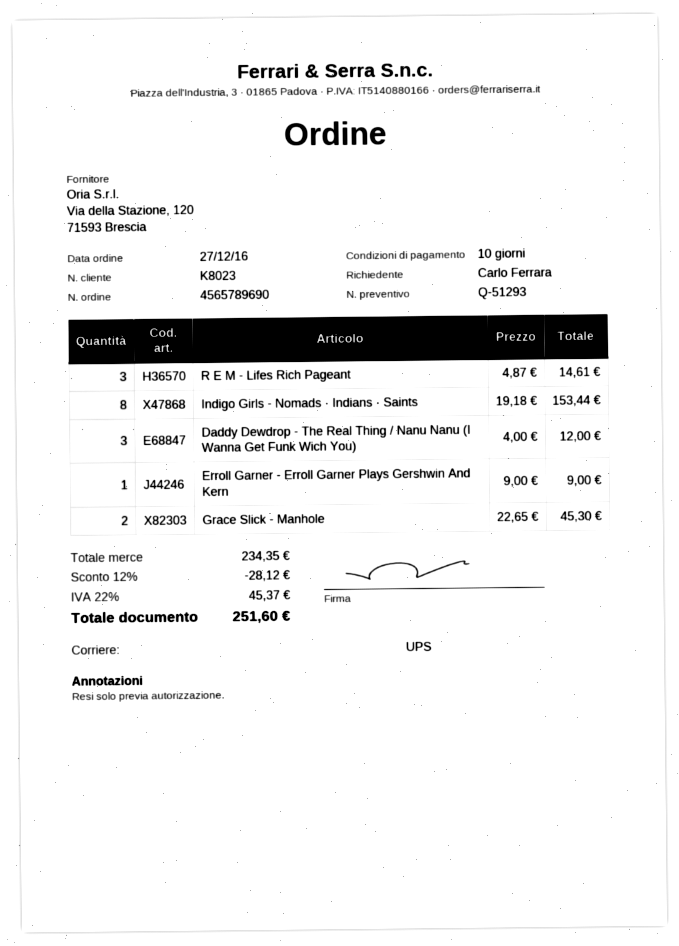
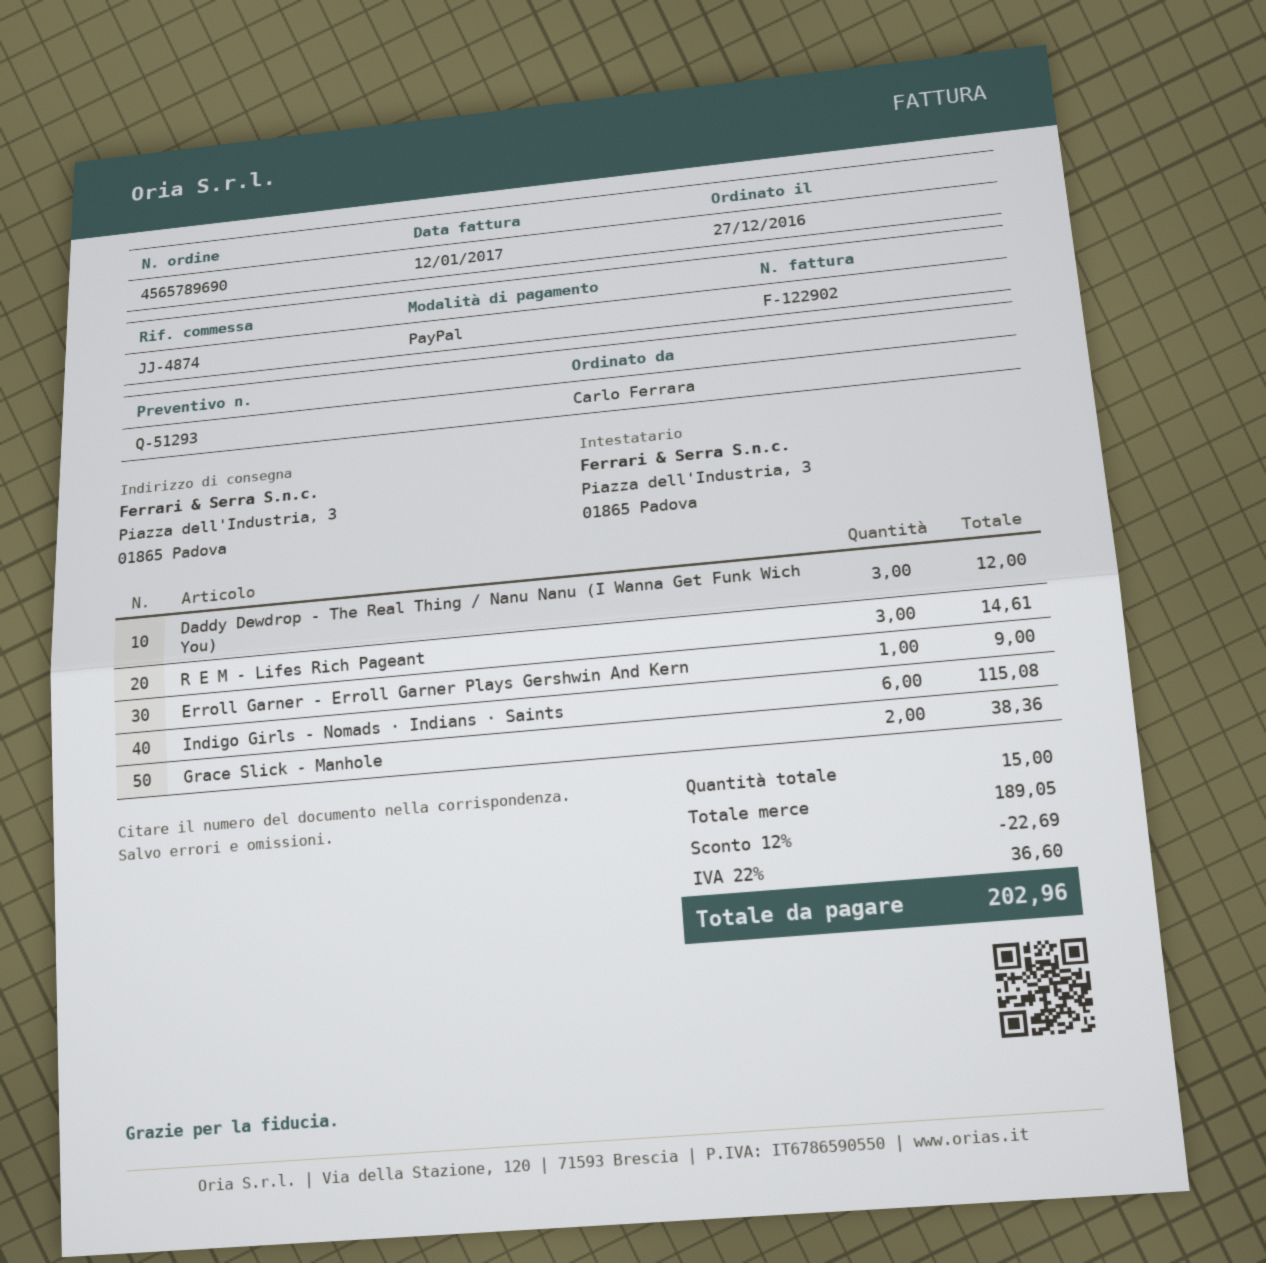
Indigo Girls - Nomads · Indians · Saints: 8 for 153.44 -> 6 for 115.08
Grace Slick - Manhole: 2 for 45.30 -> 2 for 38.36
subtotal: 234.35 -> 189.05
discount: 12% = 28.12 -> 12% = 22.69
tax: 22% = 45.37 -> 22% = 36.60
total: 251.60 -> 202.96

